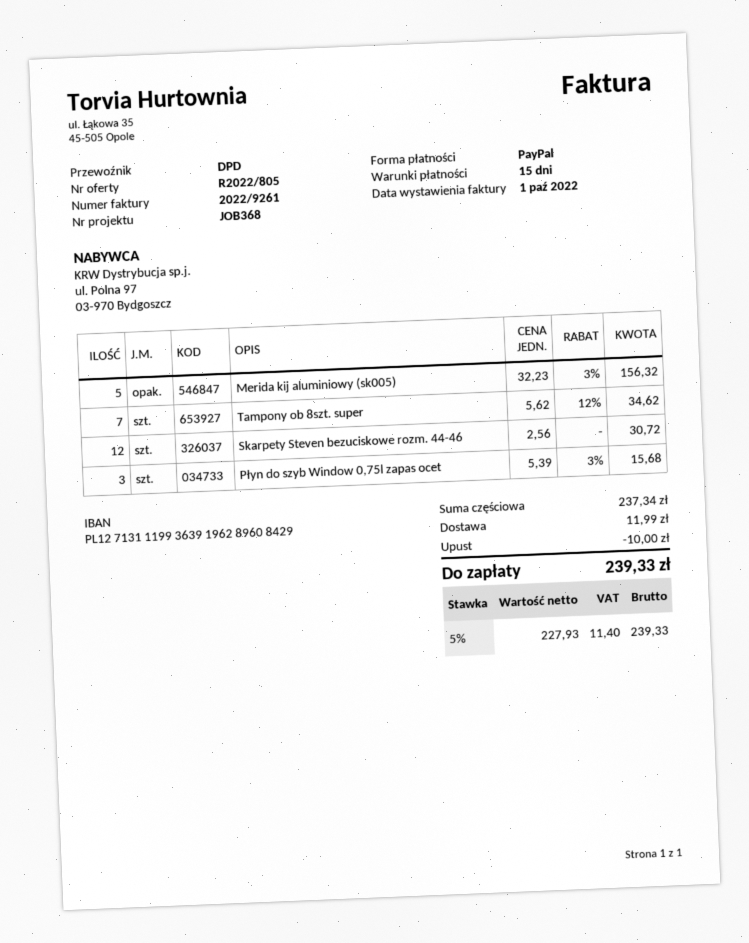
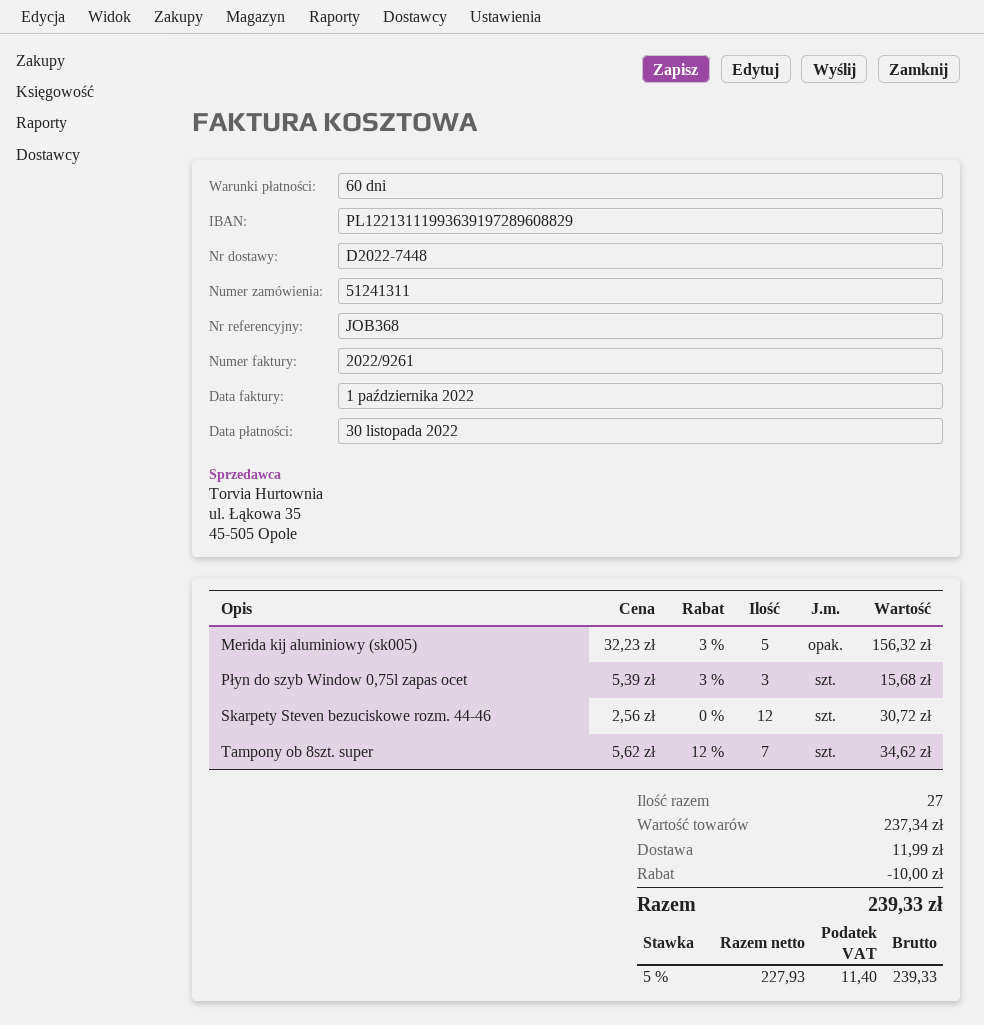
payment terms: 15 days -> 60 days
bank account: PL12713111993639196289608429 -> PL12213111993639197289608829

